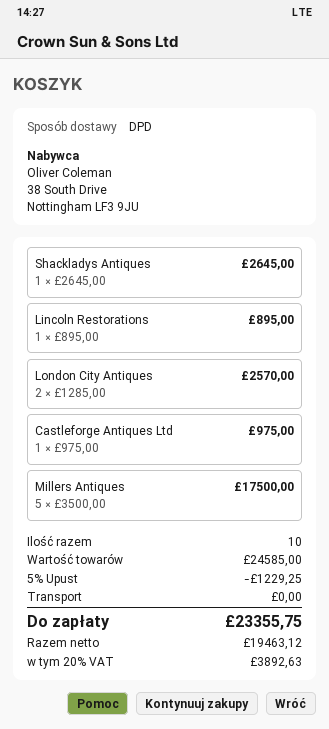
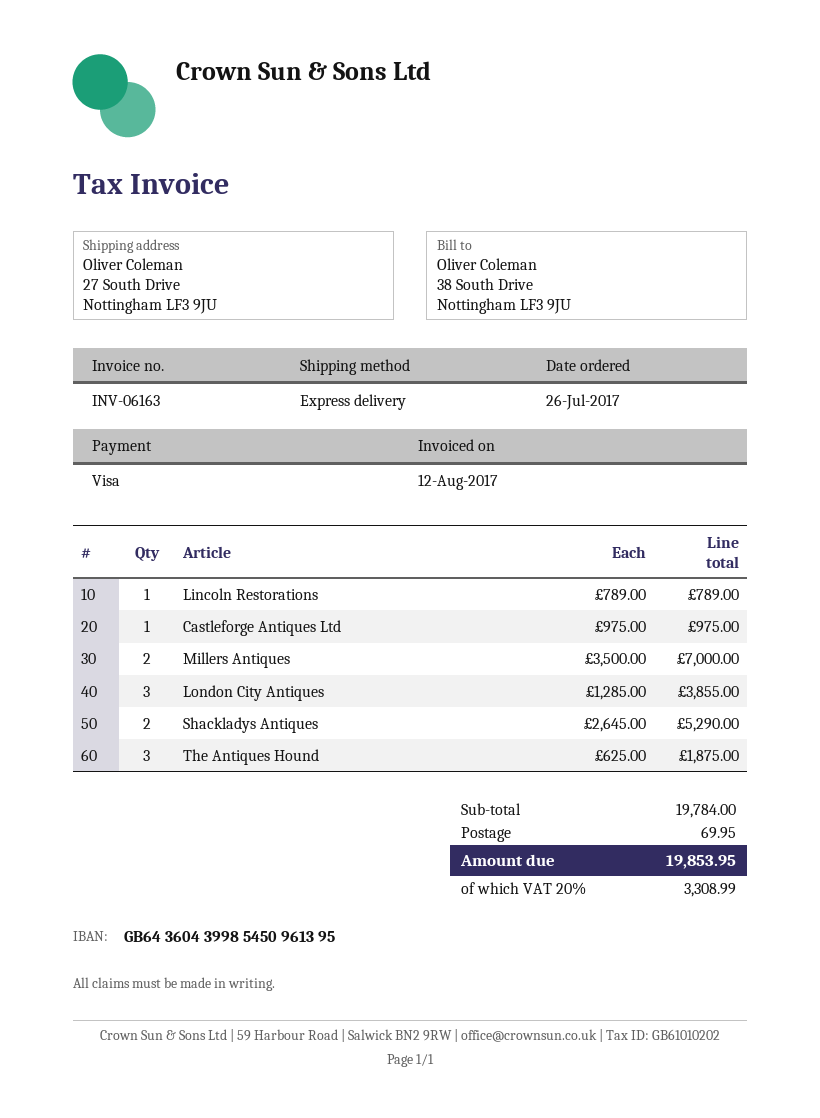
shipping method: DPD -> express
Shackladys Antiques: 1 x 2645.00 = 2645.00 -> 2 x 2645.00 = 5290.00
Lincoln Restorations: 1 x 895.00 = 895.00 -> 1 x 789.00 = 789.00
London City Antiques: 2 x 1285.00 = 2570.00 -> 3 x 1285.00 = 3855.00
Millers Antiques: 5 x 3500.00 = 17500.00 -> 2 x 3500.00 = 7000.00
The Antiques Hound: none -> 3 x 625.00 = 1875.00
subtotal: 24585.00 -> 19784.00
discount: 5% = 1229.25 -> none
shipping: 0.00 -> 69.95
tax: 20% = 3892.63 -> 20% = 3308.99
total: 23355.75 -> 19853.95

